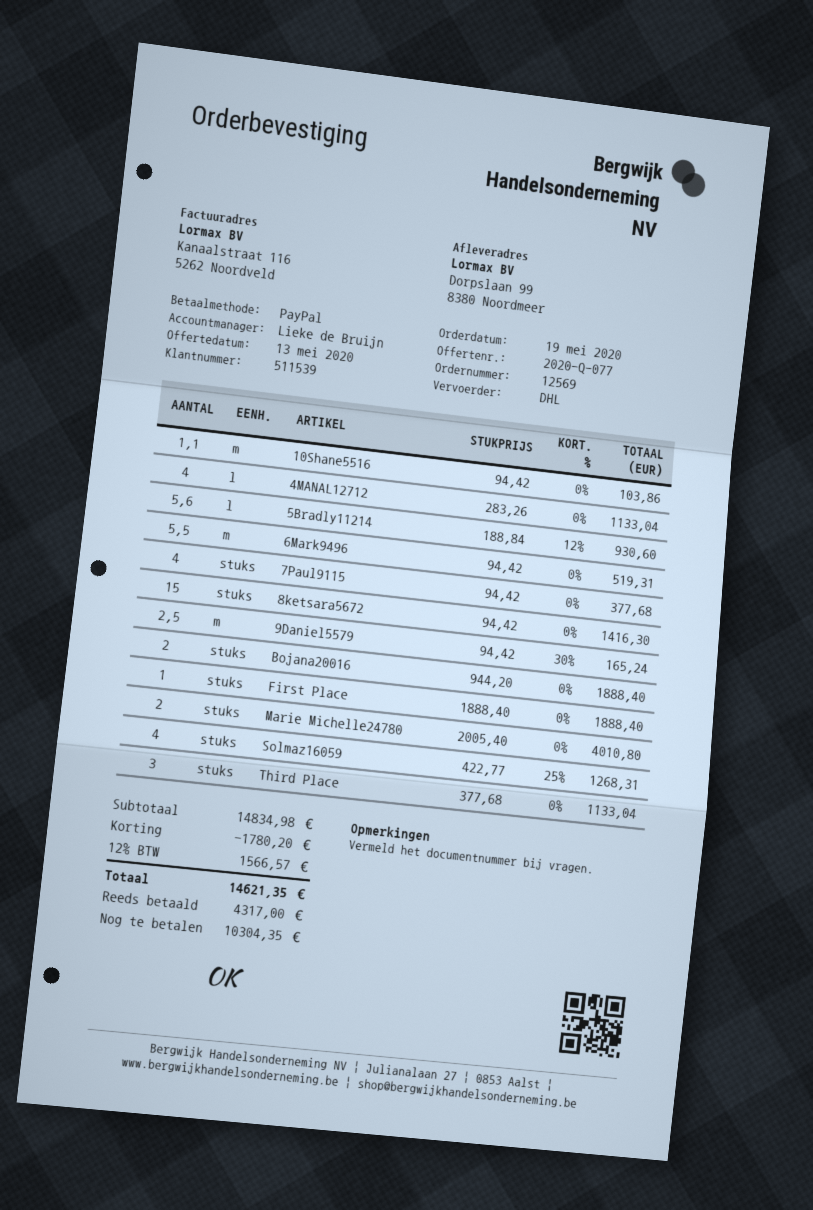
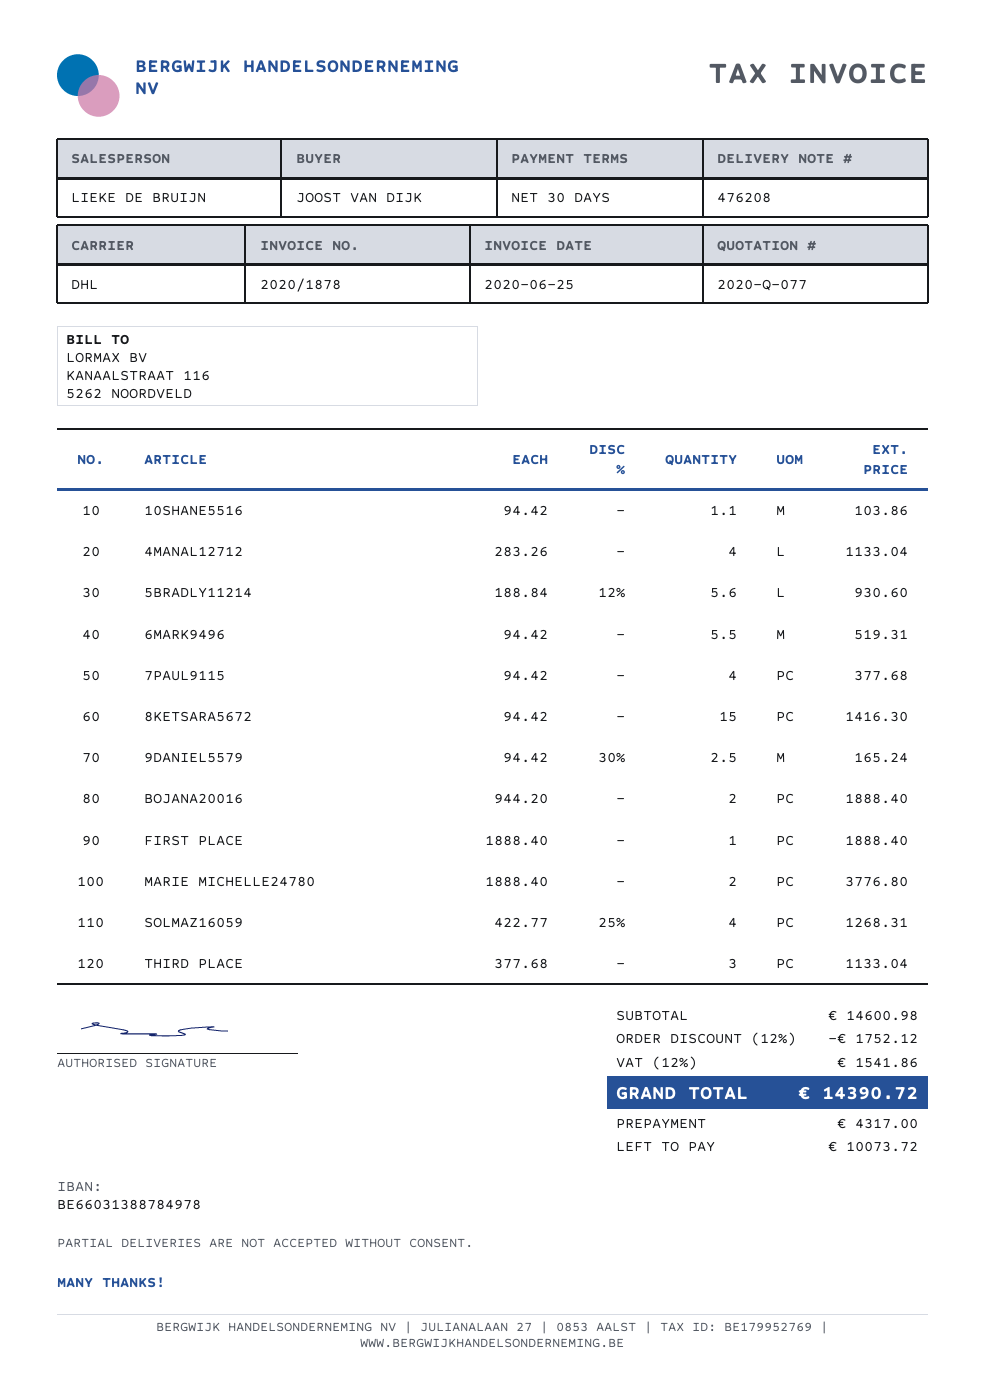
Marie Michelle24780: 2 x 2005.40 = 4010.80 -> 2 x 1888.40 = 3776.80
subtotal: 14834.98 -> 14600.98
discount: 1780.20 -> 1752.12
tax: 12% = 1566.57 -> 12% = 1541.86
total: 14621.35 -> 14390.72
balance: 10304.35 -> 10073.72

